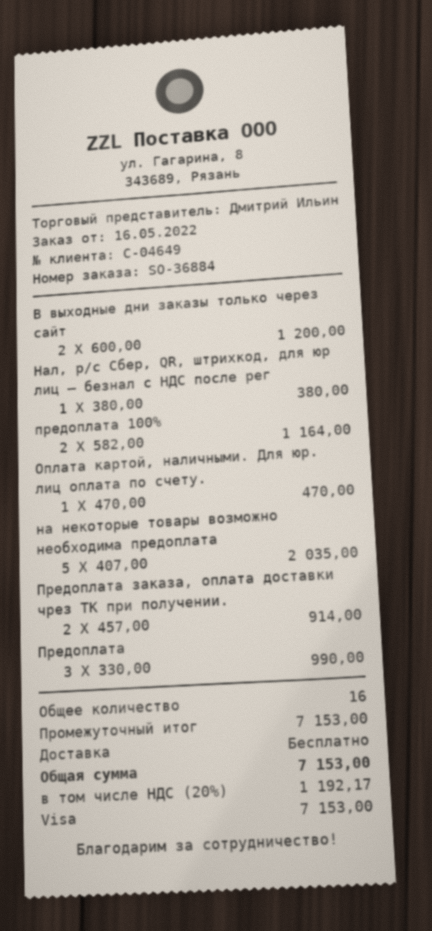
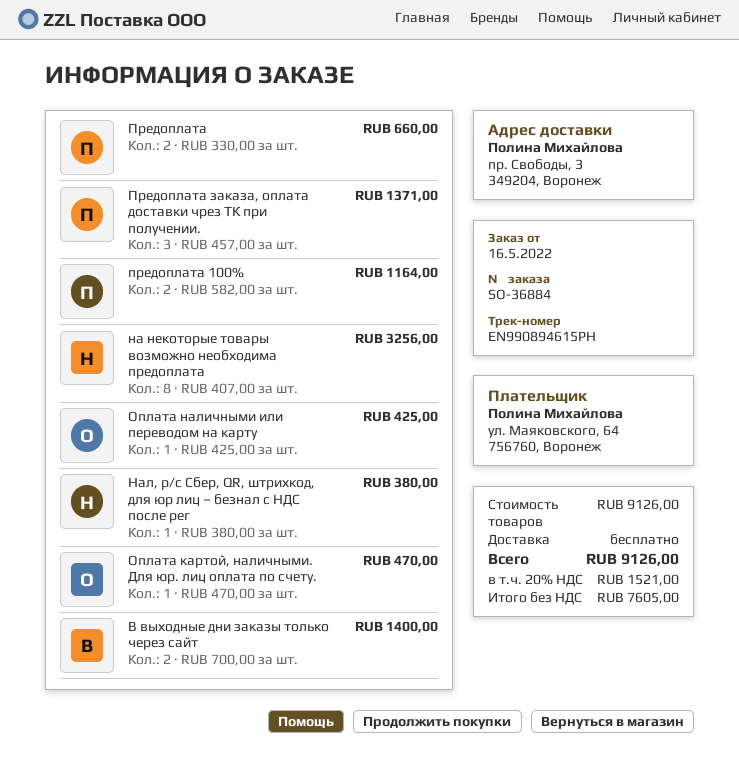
В выходные дни заказы только через сайт: 2 x 600.00 = 1200.00 -> 2 x 700.00 = 1400.00
на некоторые товары возможно необходима предоплата: 5 x 407.00 = 2035.00 -> 8 x 407.00 = 3256.00
Предоплата заказа, оплата доставки чрез ТК при получении.: 2 x 457.00 = 914.00 -> 3 x 457.00 = 1371.00
Предоплата: 3 x 330.00 = 990.00 -> 2 x 330.00 = 660.00
Оплата наличными или переводом на карту: none -> 1 x 425.00 = 425.00
subtotal: 7153.00 -> 9126.00
tax: 20% = 1192.17 -> 20% = 1521.00
total: 7153.00 -> 9126.00

